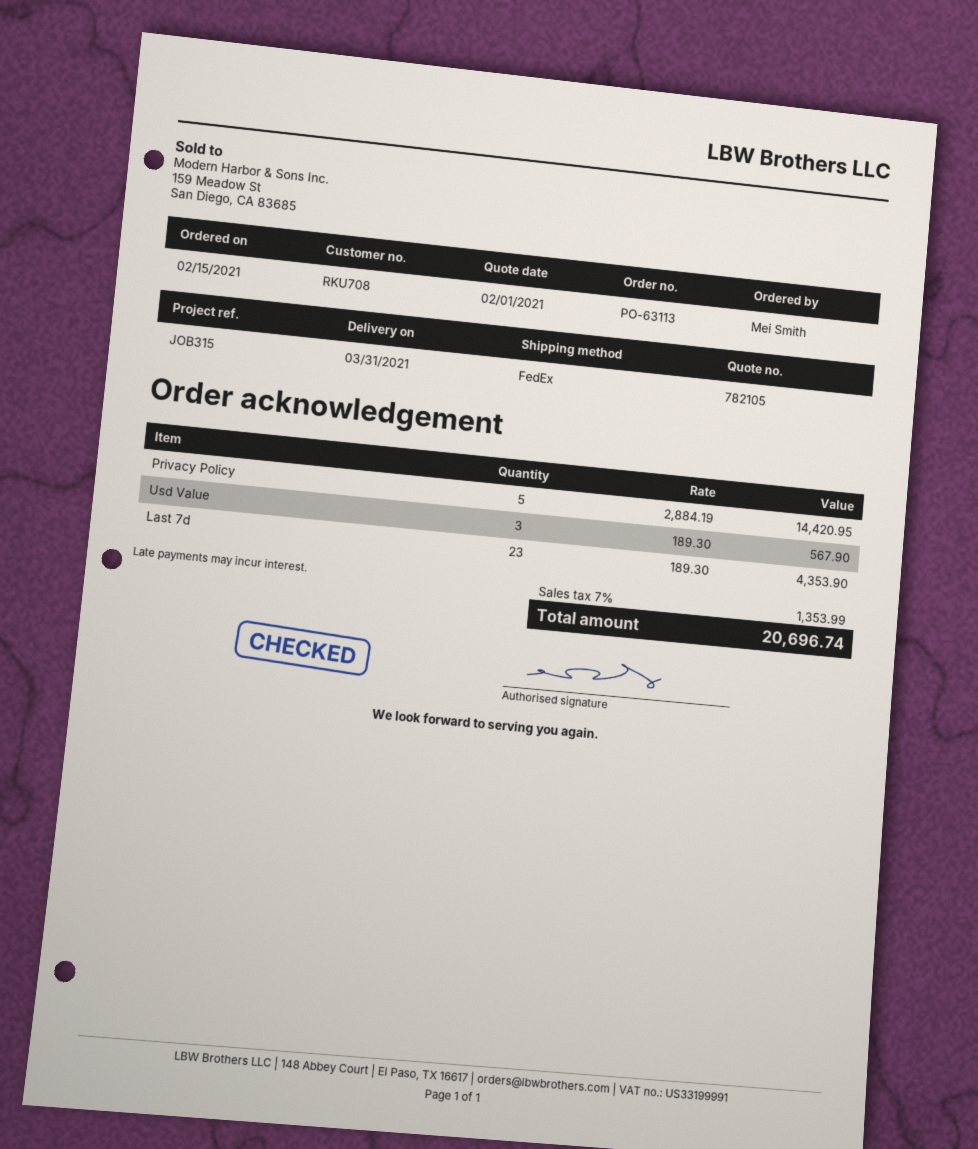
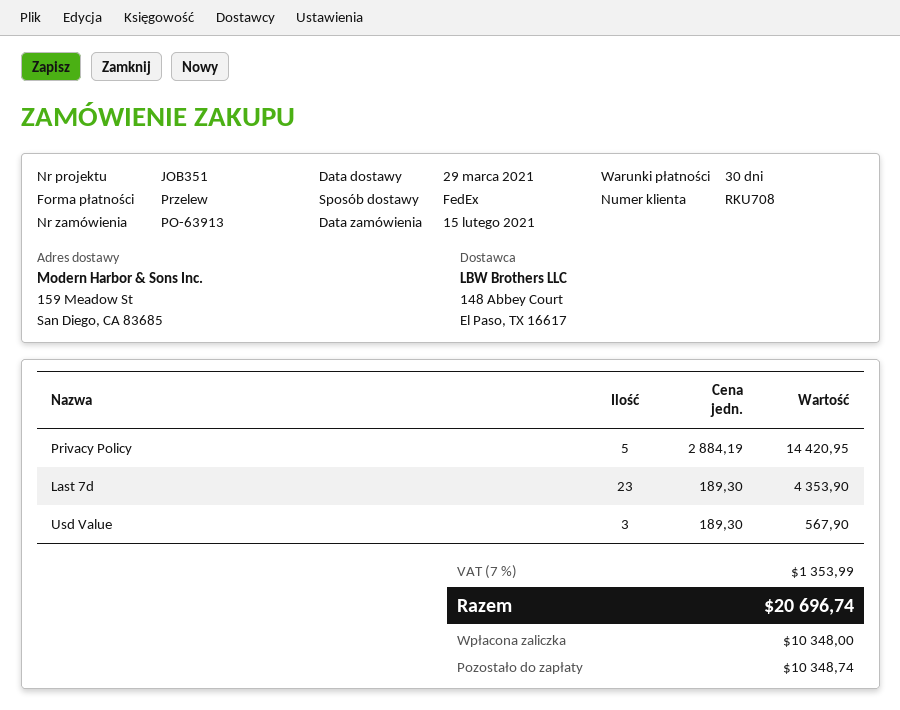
order number: PO-63113 -> PO-63913
delivery date: 2021-03-31 -> 2021-03-29
reference: JOB315 -> JOB351

